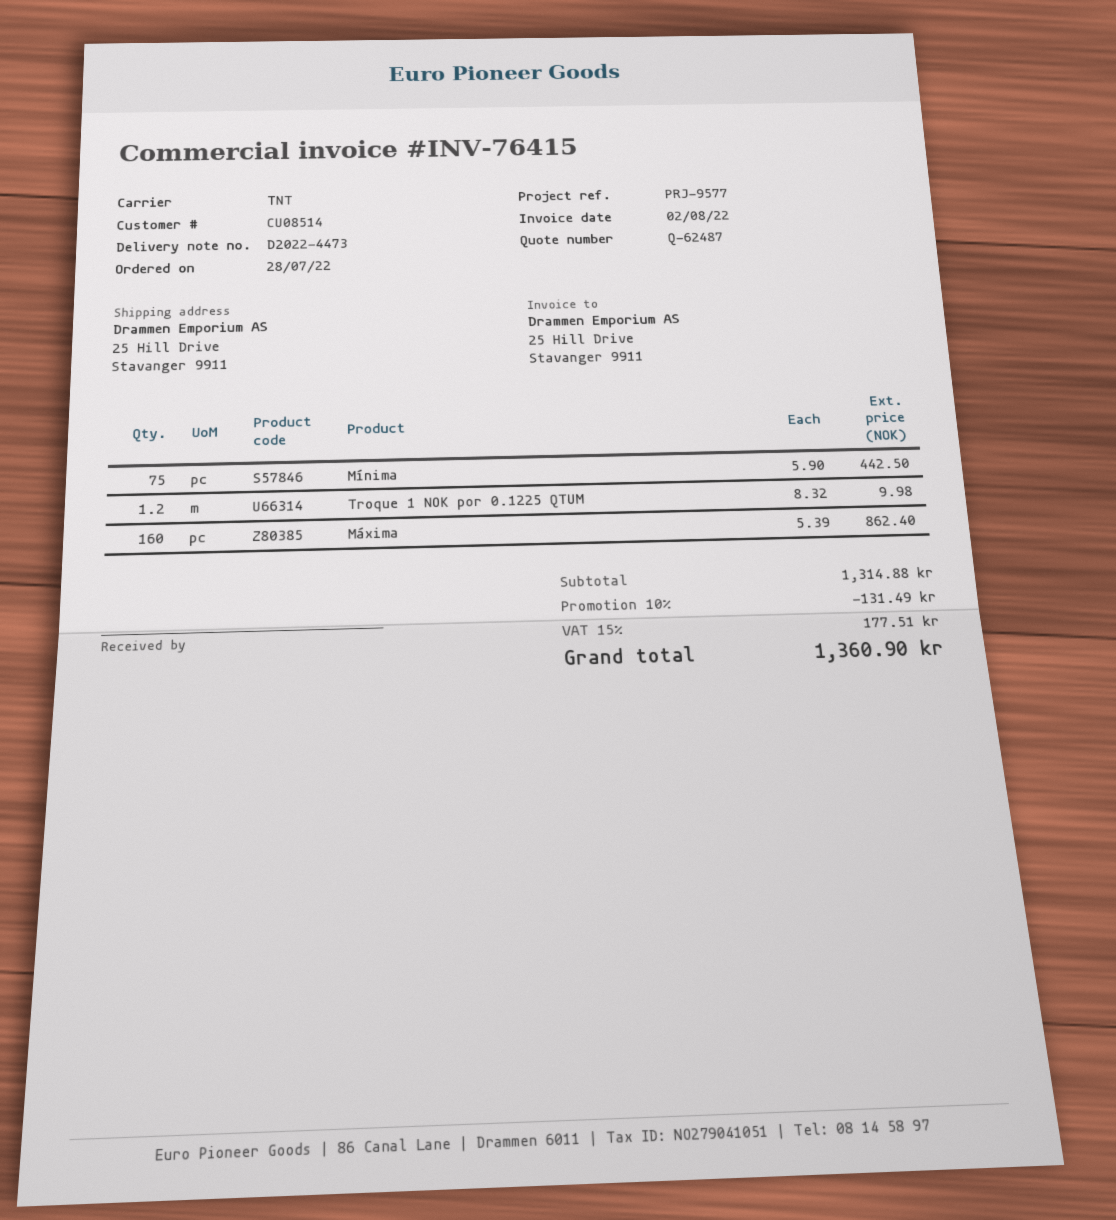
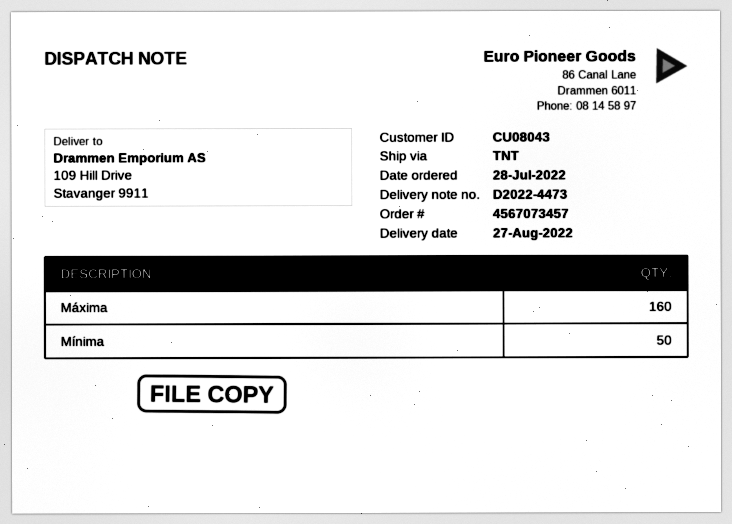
customer number: CU08514 -> CU08043
ship to: 25 Hill Drive, Stavanger 9911 -> 109 Hill Drive, Stavanger 9911
Mínima: 75 -> 50
Troque 1 NOK por 0.1225 QTUM: 1.2 -> none

